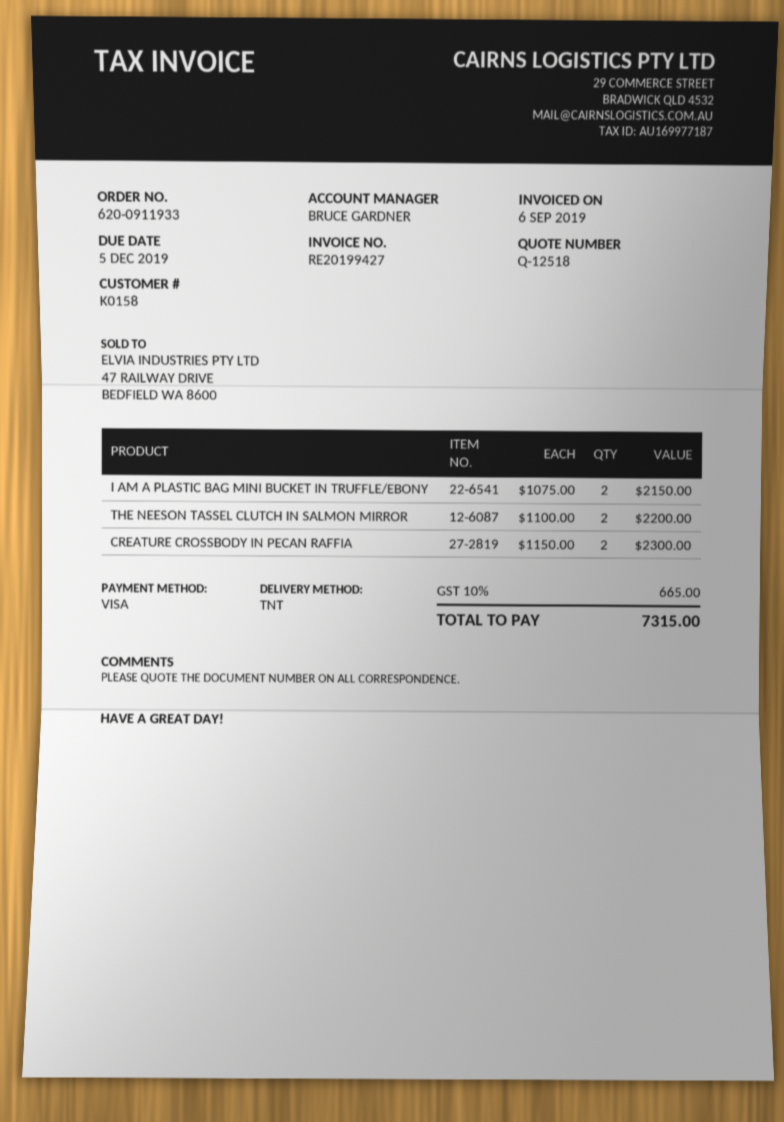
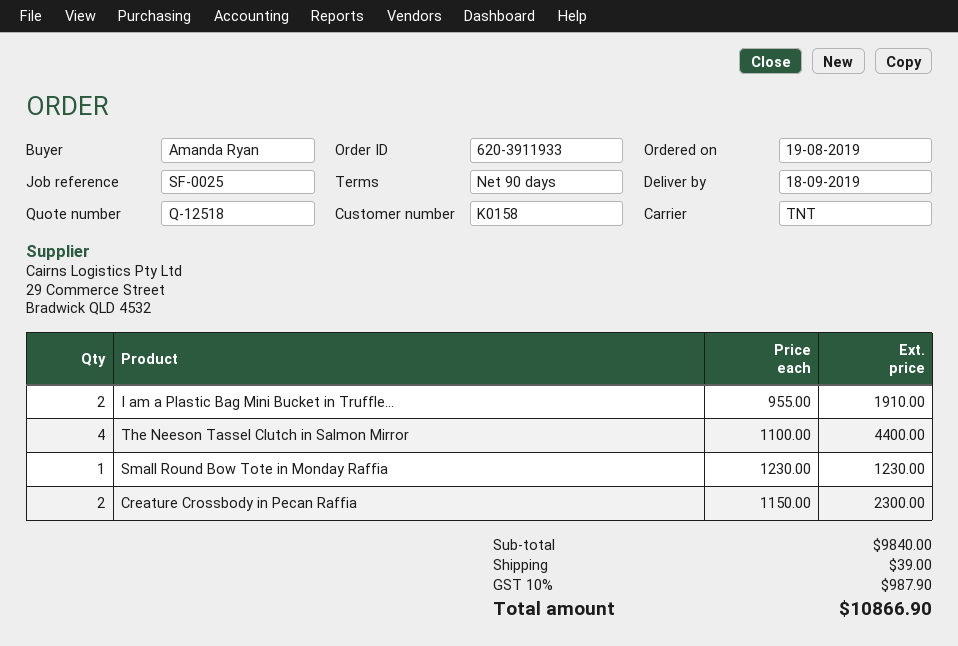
order number: 620-0911933 -> 620-3911933
I AM A PLASTIC BAG MINI BUCKET IN TRUFFLE/EBONY: 2 x 1075.00 = 2150.00 -> 2 x 955.00 = 1910.00
THE NEESON TASSEL CLUTCH IN SALMON MIRROR: 2 x 1100.00 = 2200.00 -> 4 x 1100.00 = 4400.00
Small Round Bow Tote in Monday Raffia: none -> 1 x 1230.00 = 1230.00
shipping: none -> 39.00
tax: 10% = 665.00 -> 10% = 987.90
total: 7315.00 -> 10866.90

